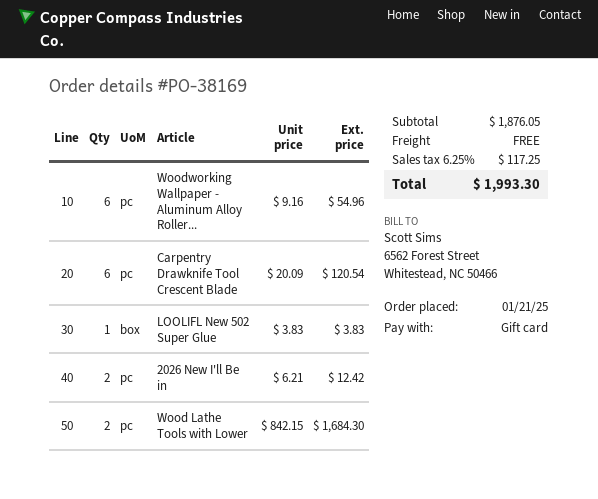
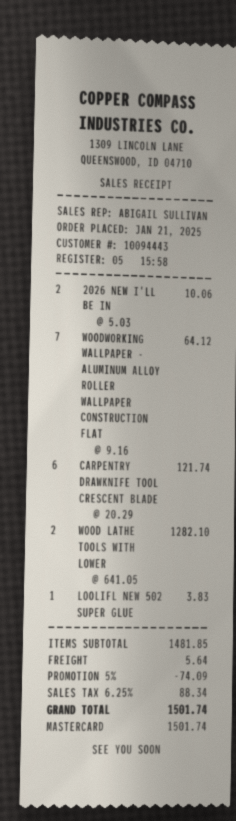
payment method: gift card -> Mastercard
Woodworking Wallpaper - Aluminum Alloy Roller...: 6 x 9.16 = 54.96 -> 7 x 9.16 = 64.12
Carpentry Drawknife Tool Crescent Blade: 6 x 20.09 = 120.54 -> 6 x 20.29 = 121.74
2026 New I'll Be in: 2 x 6.21 = 12.42 -> 2 x 5.03 = 10.06
Wood Lathe Tools with Lower: 2 x 842.15 = 1684.30 -> 2 x 641.05 = 1282.10
subtotal: 1876.05 -> 1481.85
discount: none -> 5% = 74.09
shipping: 0.00 -> 5.64
tax: 6.25% = 117.25 -> 6.25% = 88.34
total: 1993.30 -> 1501.74

